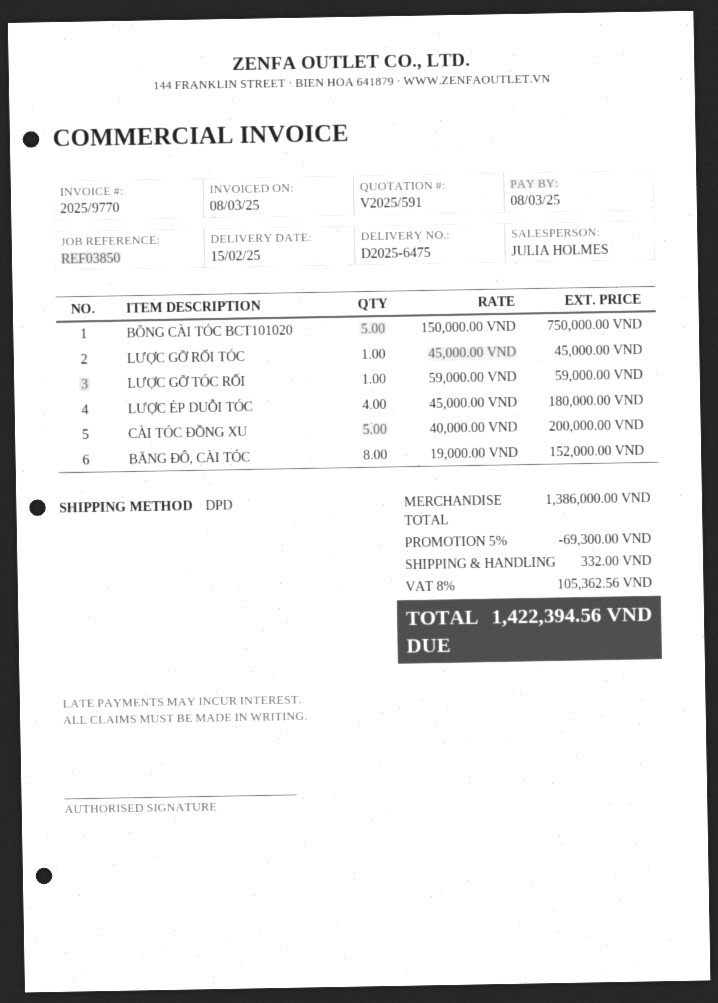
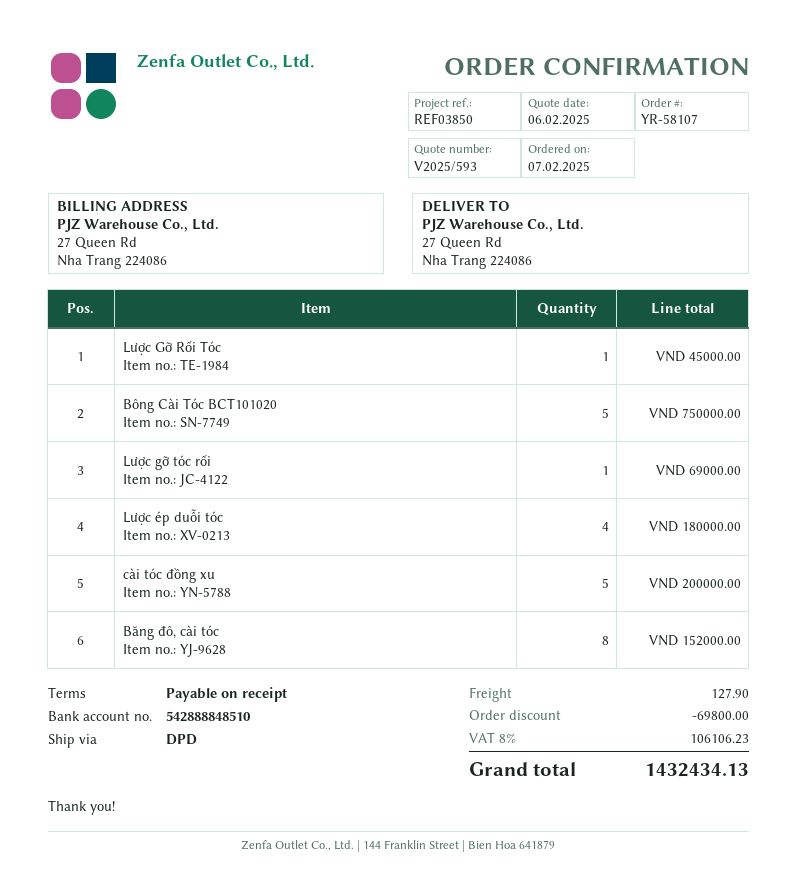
quote number: V2025/591 -> V2025/593
LƯỢC GỠ TÓC RỐI: 1 for 59000.00 -> 1 for 69000.00
discount: 69300.00 -> 69800.00
shipping: 332.00 -> 127.90
tax: 8% = 105362.56 -> 8% = 106106.23
total: 1422394.56 -> 1432434.13

